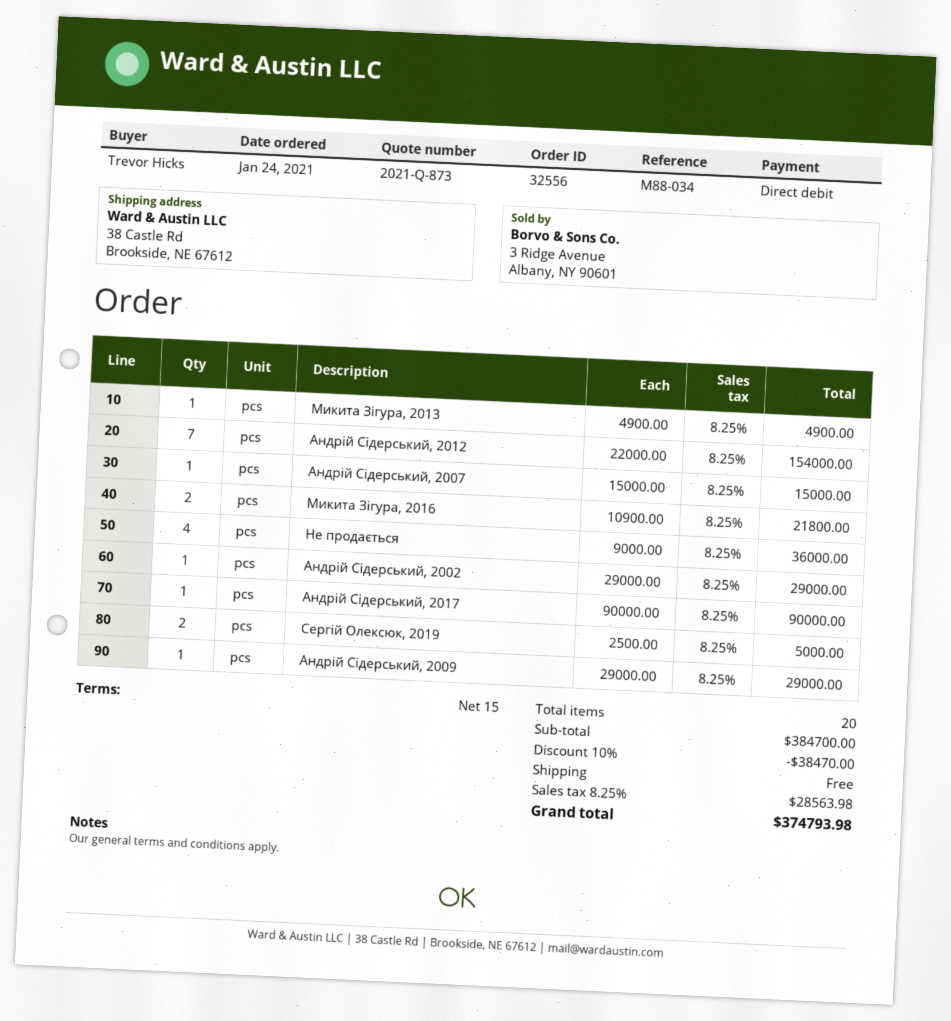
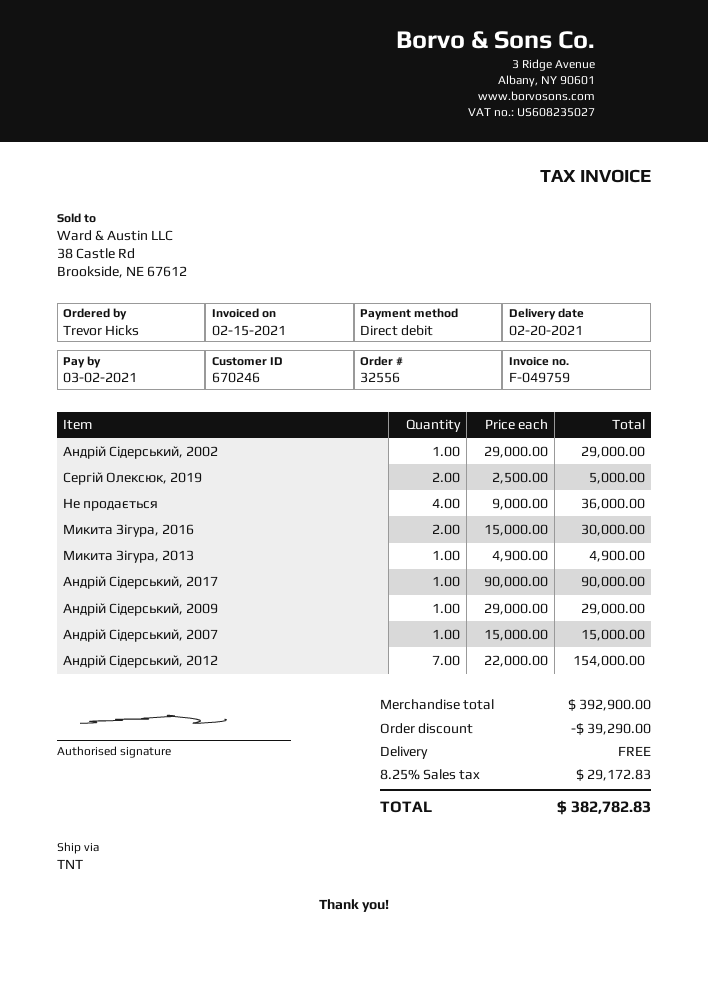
Микита Зігура, 2016: 2 x 10900.00 = 21800.00 -> 2 x 15000.00 = 30000.00
subtotal: 384700.00 -> 392900.00
discount: 38470.00 -> 39290.00
tax: 8.25% = 28563.98 -> 8.25% = 29172.83
total: 374793.98 -> 382782.83

